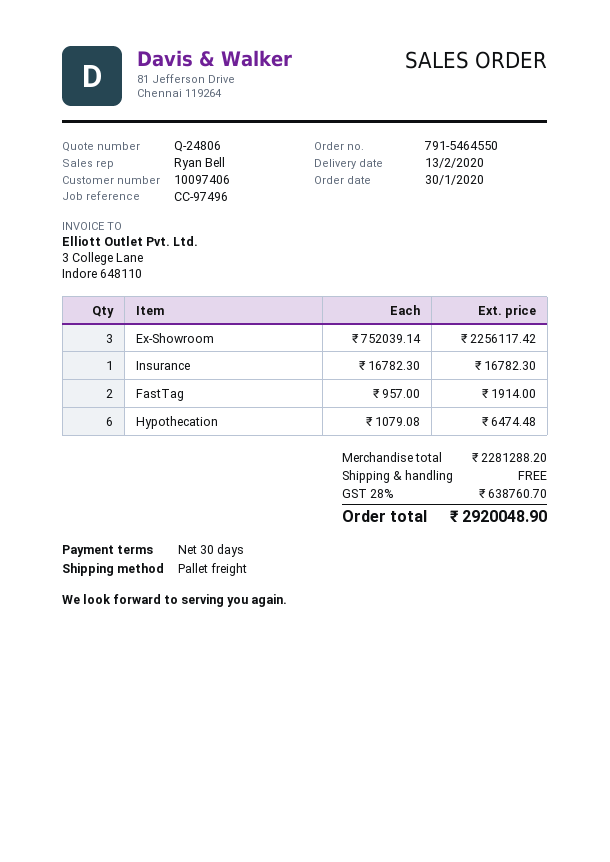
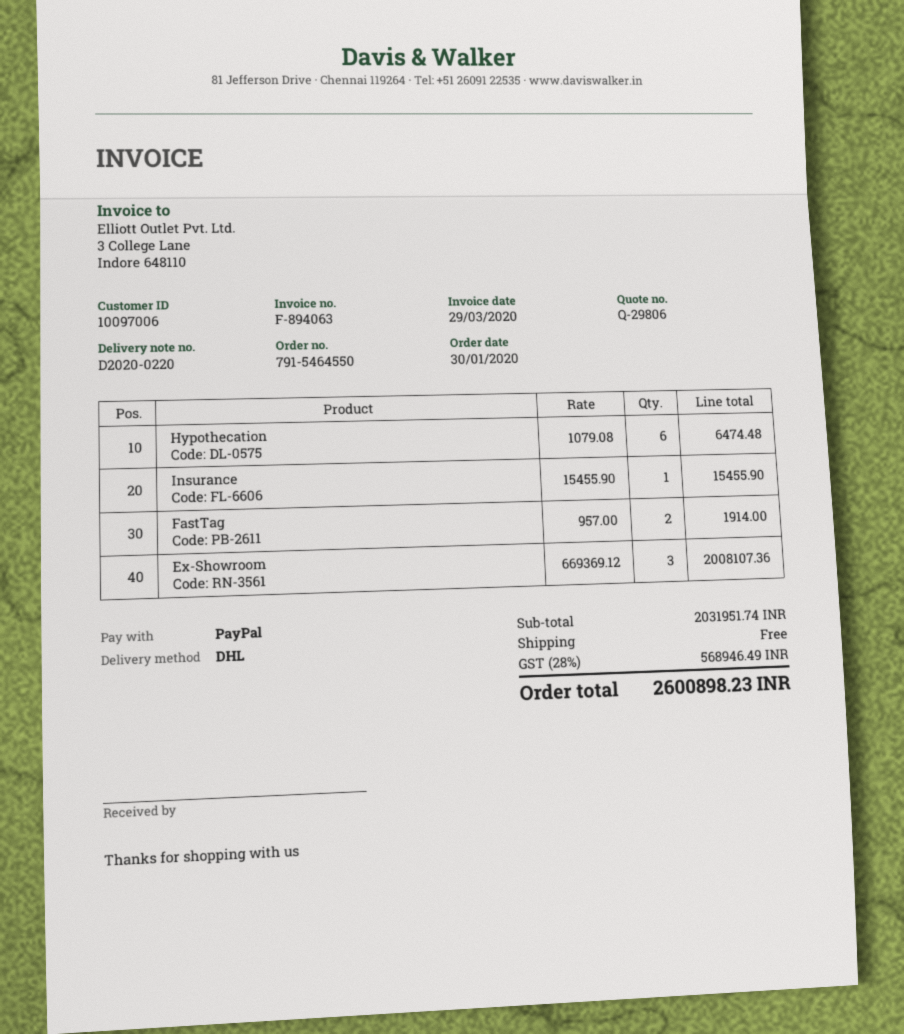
quote number: Q-24806 -> Q-29806
customer number: 10097406 -> 10097006
shipping method: pallet freight -> DHL
Ex-Showroom: 3 x 752039.14 = 2256117.42 -> 3 x 669369.12 = 2008107.36
Insurance: 1 x 16782.30 = 16782.30 -> 1 x 15455.90 = 15455.90
subtotal: 2281288.20 -> 2031951.74
tax: 28% = 638760.70 -> 28% = 568946.49
total: 2920048.90 -> 2600898.23

